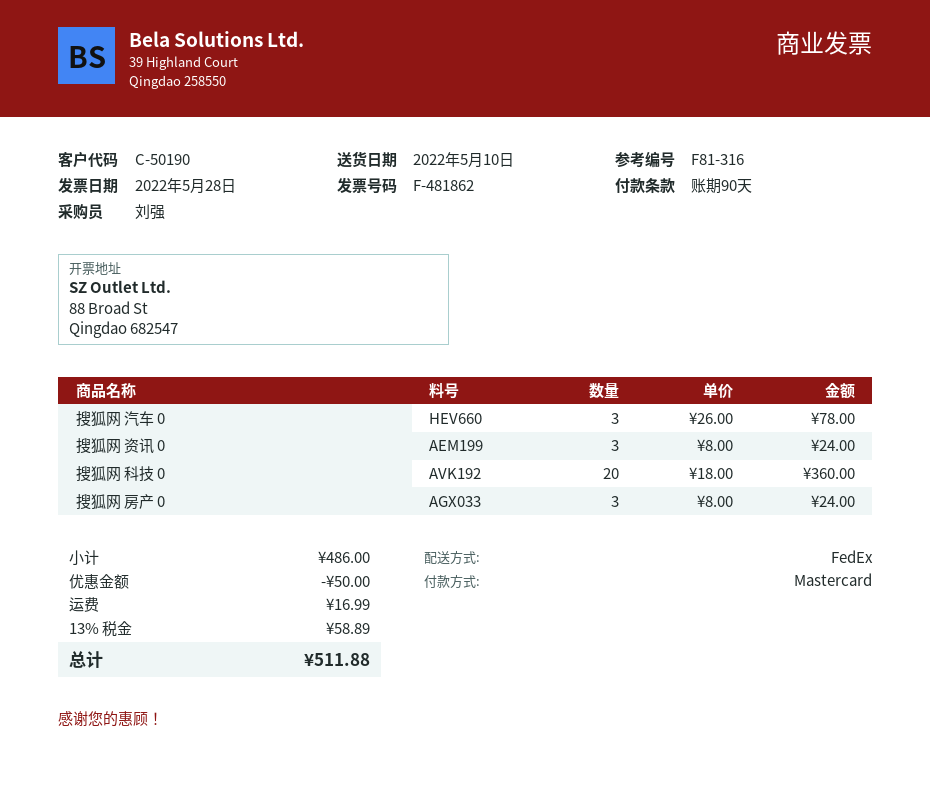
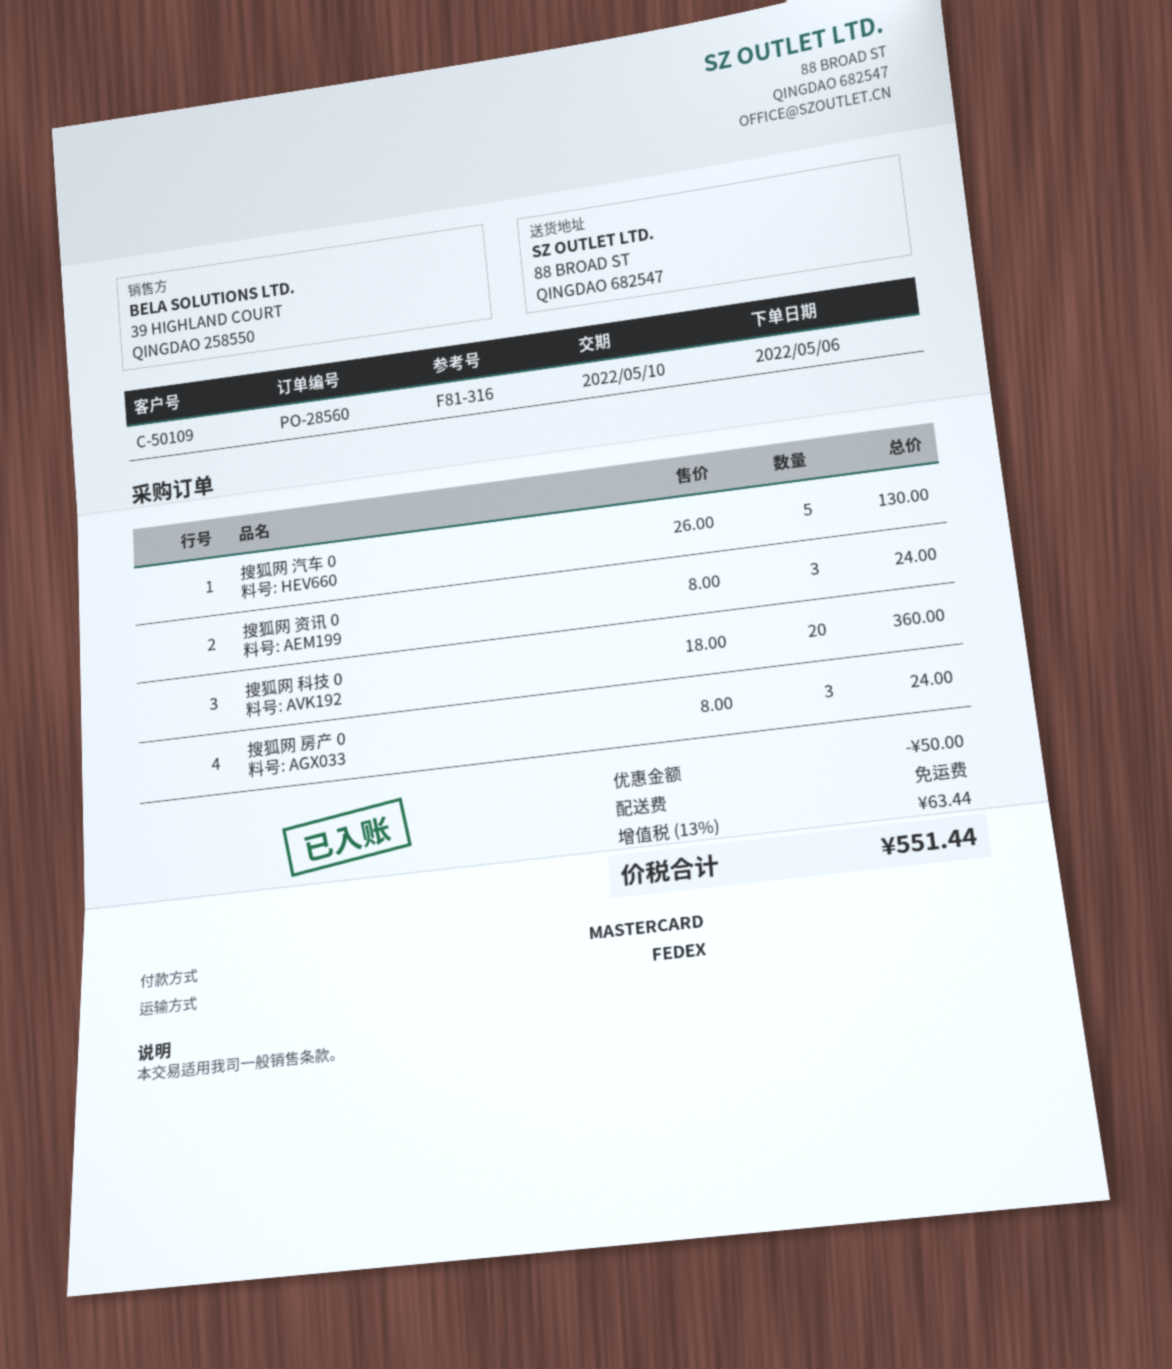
customer number: C-50190 -> C-50109
搜狐网 汽车 0: 3 x 26.00 = 78.00 -> 5 x 26.00 = 130.00
shipping: 16.99 -> 0.00
tax: 13% = 58.89 -> 13% = 63.44
total: 511.88 -> 551.44

